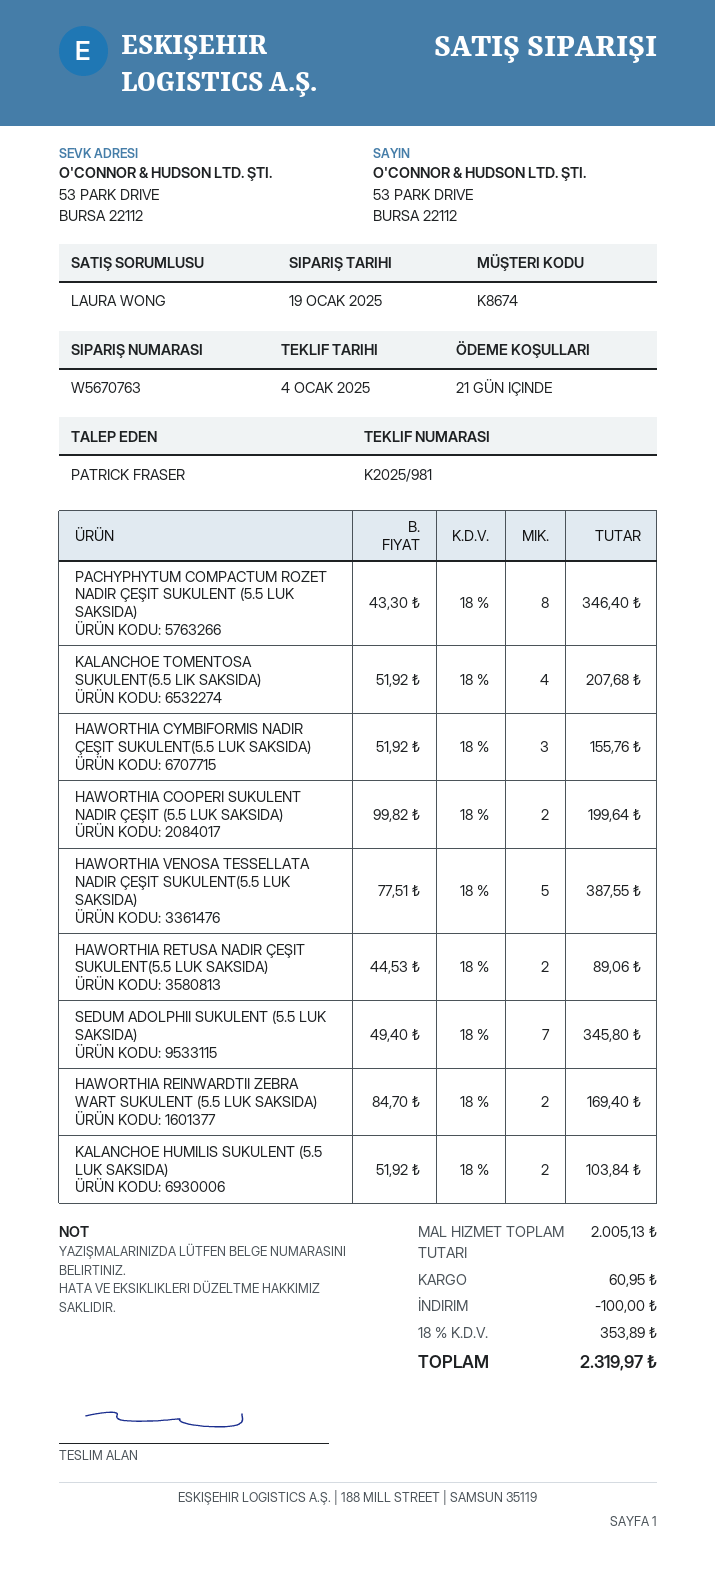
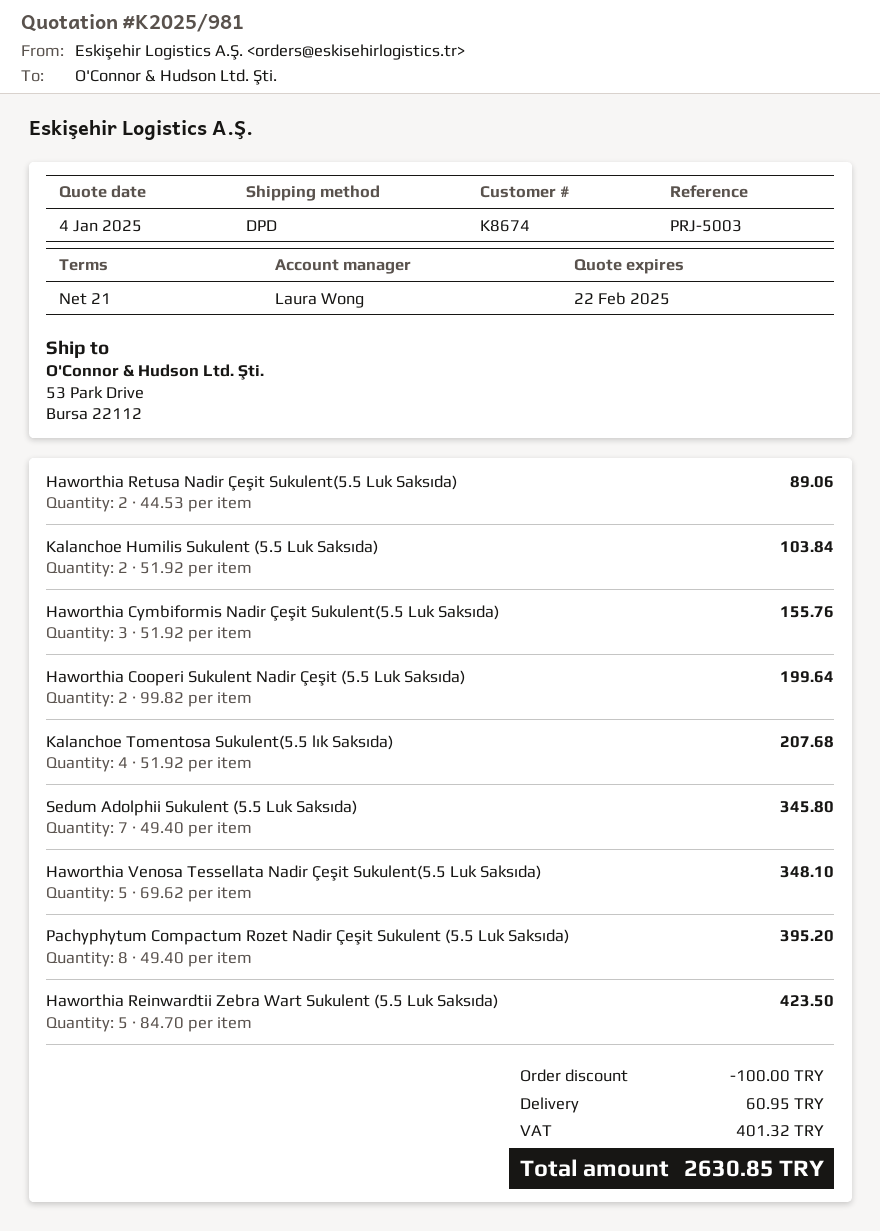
PACHYPHYTUM COMPACTUM ROZET NADIR ÇEŞIT SUKULENT (5.5 LUK SAKSIDA): 8 x 43.30 = 346.40 -> 8 x 49.40 = 395.20
HAWORTHIA VENOSA TESSELLATA NADIR ÇEŞIT SUKULENT(5.5 LUK SAKSIDA): 5 x 77.51 = 387.55 -> 5 x 69.62 = 348.10
HAWORTHIA REINWARDTII ZEBRA WART SUKULENT (5.5 LUK SAKSIDA): 2 x 84.70 = 169.40 -> 5 x 84.70 = 423.50
tax: 353.89 -> 401.32
total: 2319.97 -> 2630.85

